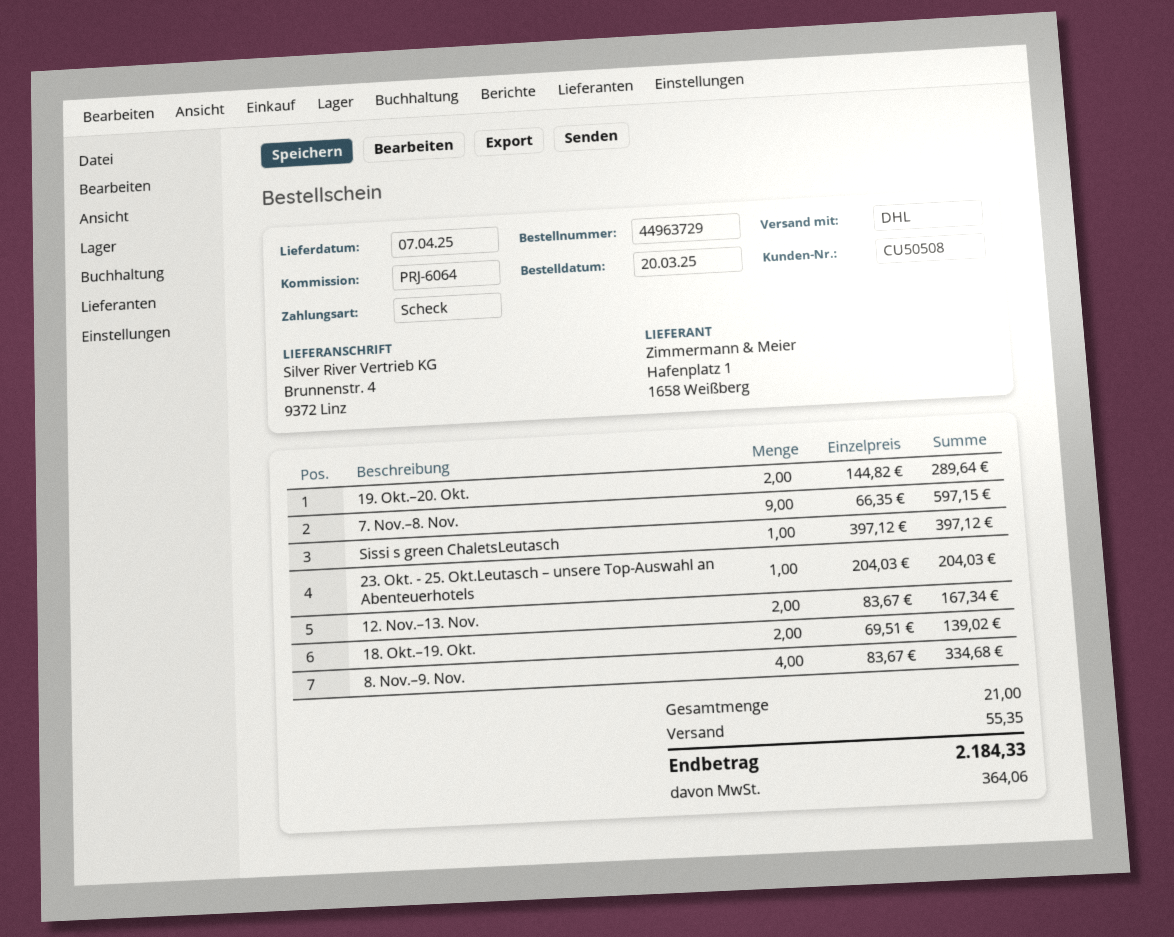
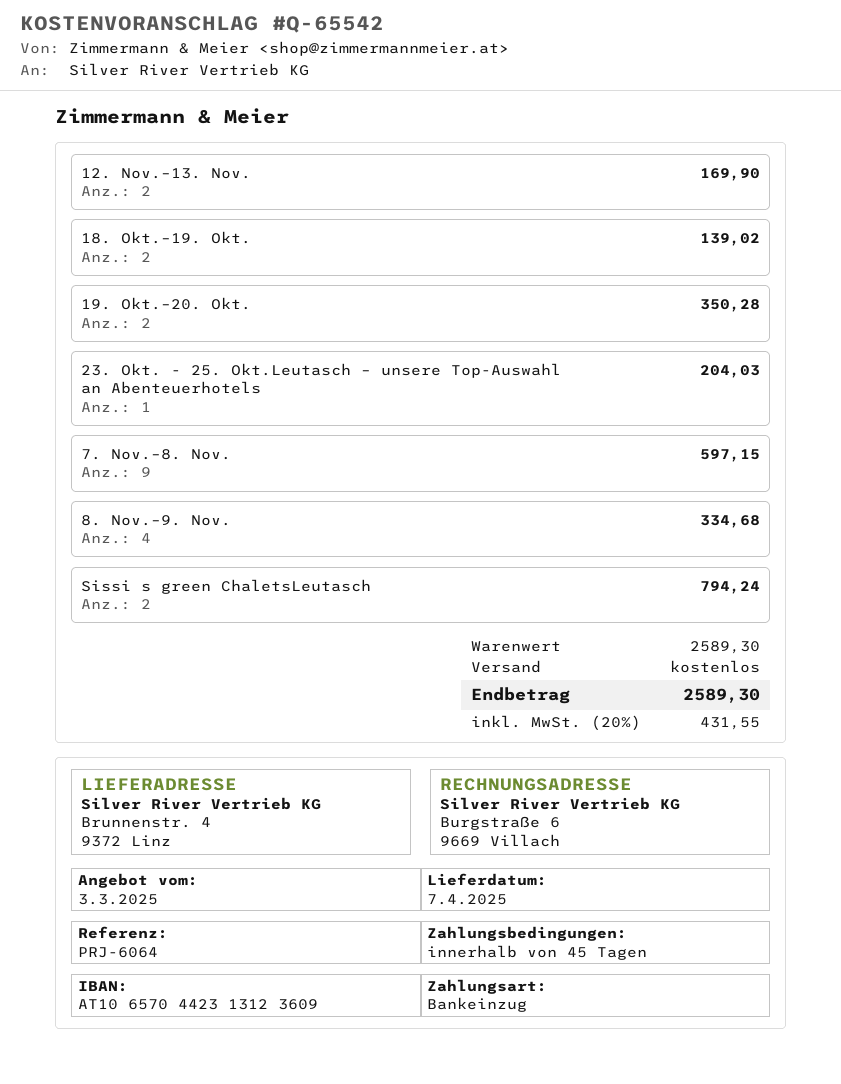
payment method: cheque -> direct debit
19. Okt.–20. Okt.: 2 for 289.64 -> 2 for 350.28
Sissi s green ChaletsLeutasch: 1 for 397.12 -> 2 for 794.24
12. Nov.–13. Nov.: 2 for 167.34 -> 2 for 169.90
shipping: 55.35 -> 0.00
tax: 364.06 -> 431.55
total: 2184.33 -> 2589.30

